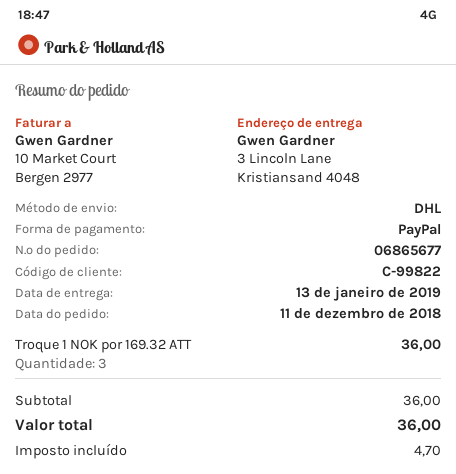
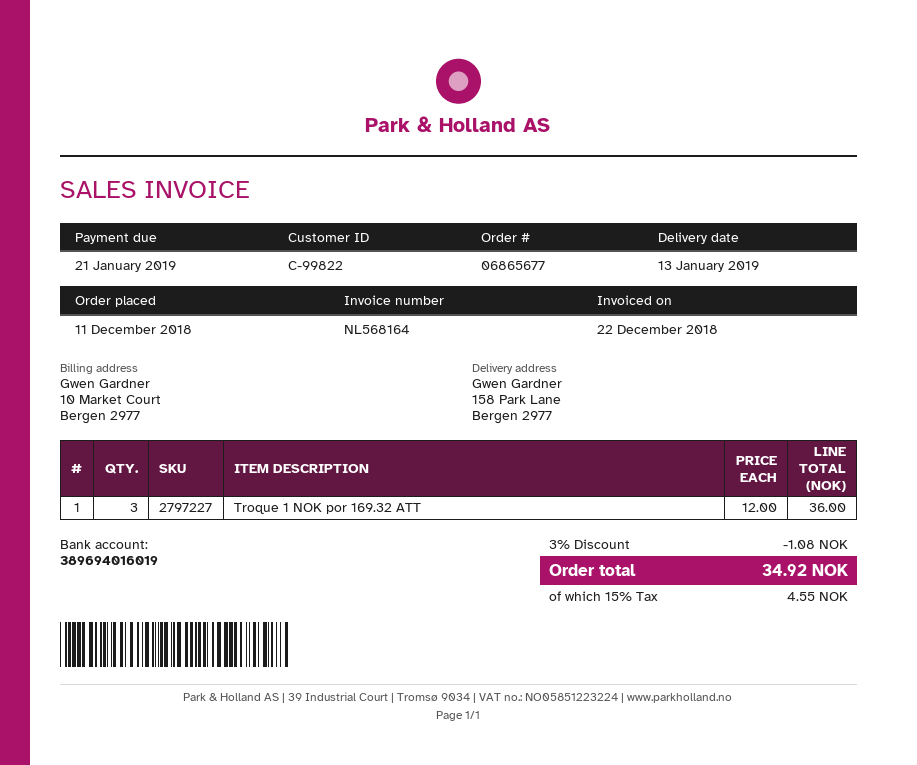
ship to: 3 Lincoln Lane, Kristiansand 4048 -> 158 Park Lane, Bergen 2977
discount: none -> 3% = 1.08
tax: 4.70 -> 4.55
total: 36.00 -> 34.92

